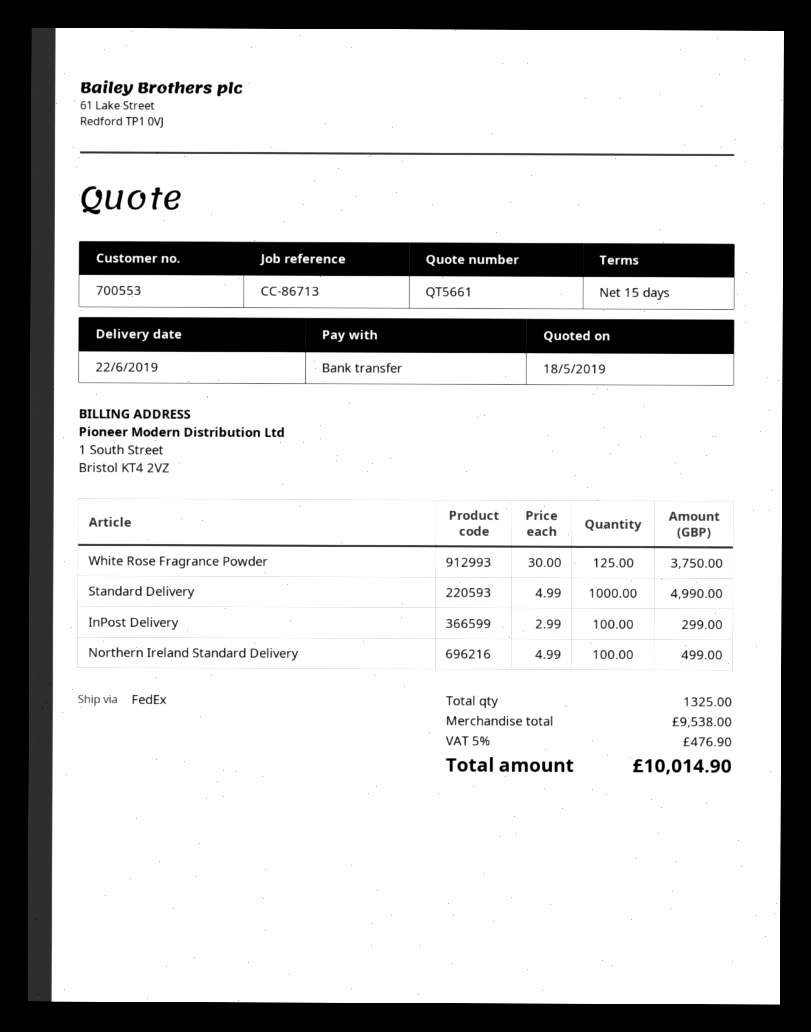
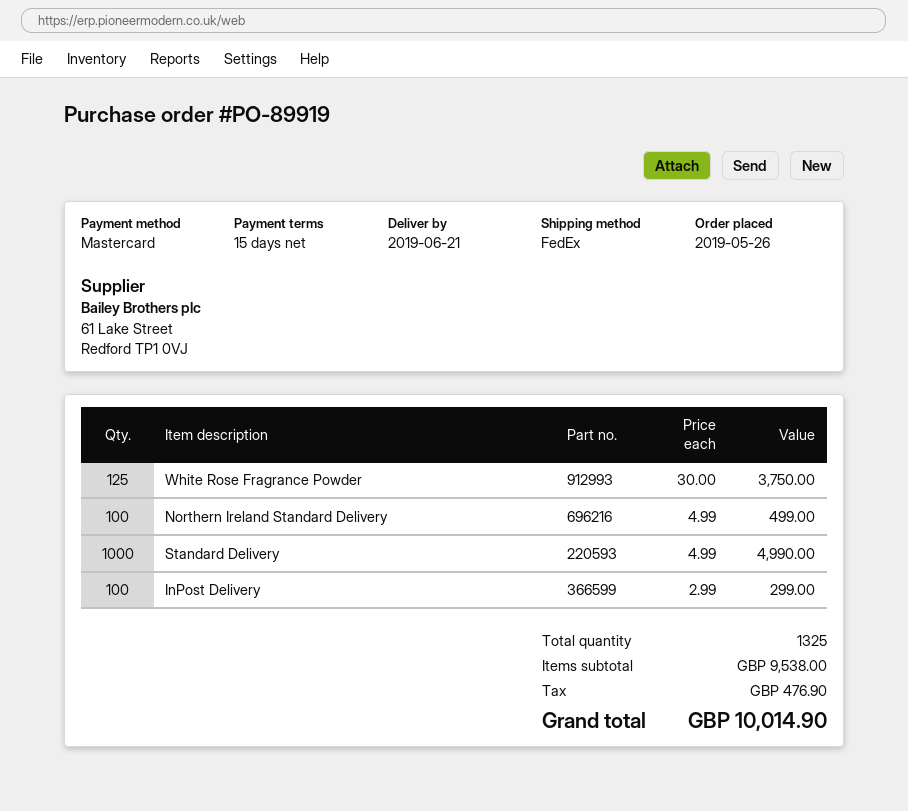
delivery date: 2019-06-22 -> 2019-06-21
payment method: bank transfer -> Mastercard

